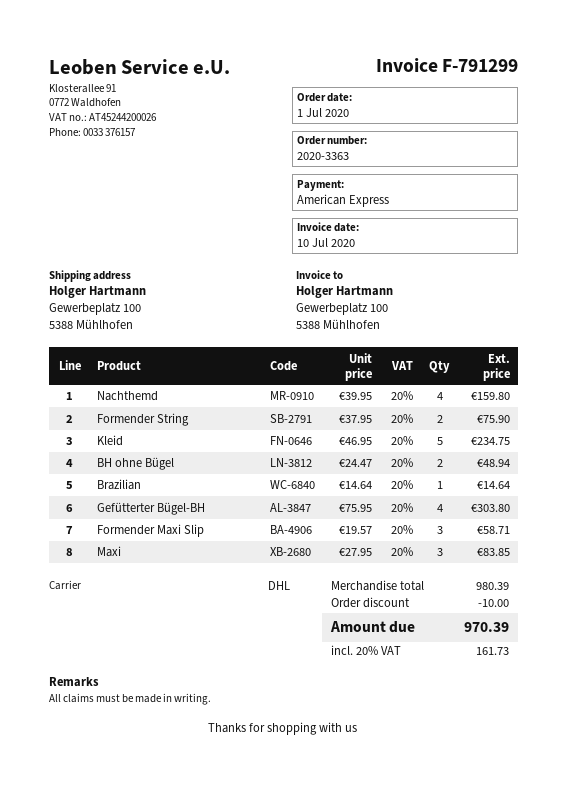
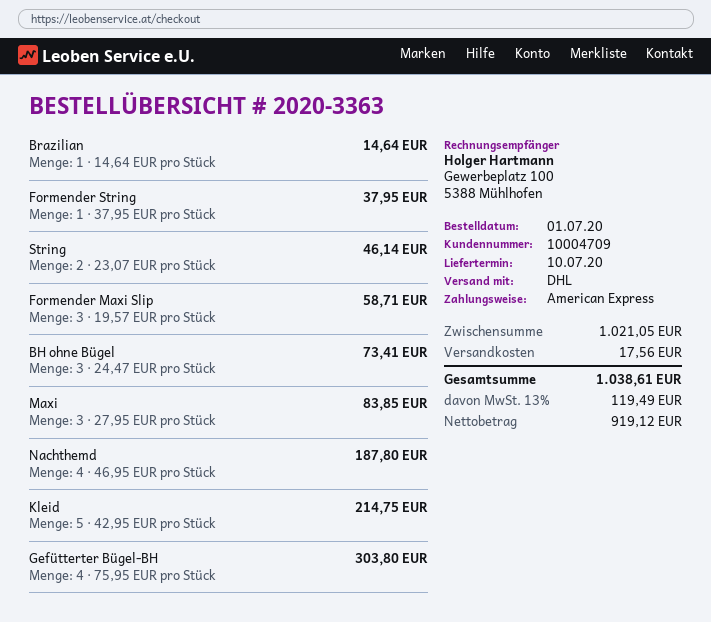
Nachthemd: 4 x 39.95 = 159.80 -> 4 x 46.95 = 187.80
Formender String: 2 x 37.95 = 75.90 -> 1 x 37.95 = 37.95
Kleid: 5 x 46.95 = 234.75 -> 5 x 42.95 = 214.75
BH ohne Bügel: 2 x 24.47 = 48.94 -> 3 x 24.47 = 73.41
String: none -> 2 x 23.07 = 46.14
subtotal: 980.39 -> 1021.05
discount: 10.00 -> none
shipping: none -> 17.56
tax: 20% = 161.73 -> 13% = 119.49
total: 970.39 -> 1038.61

